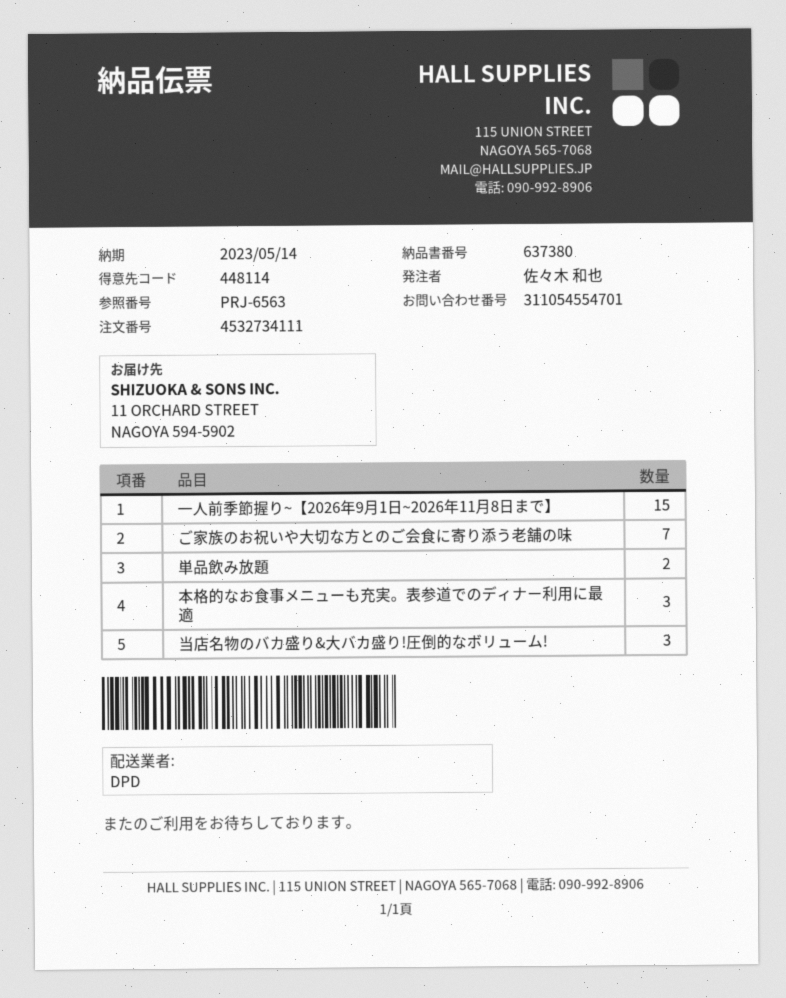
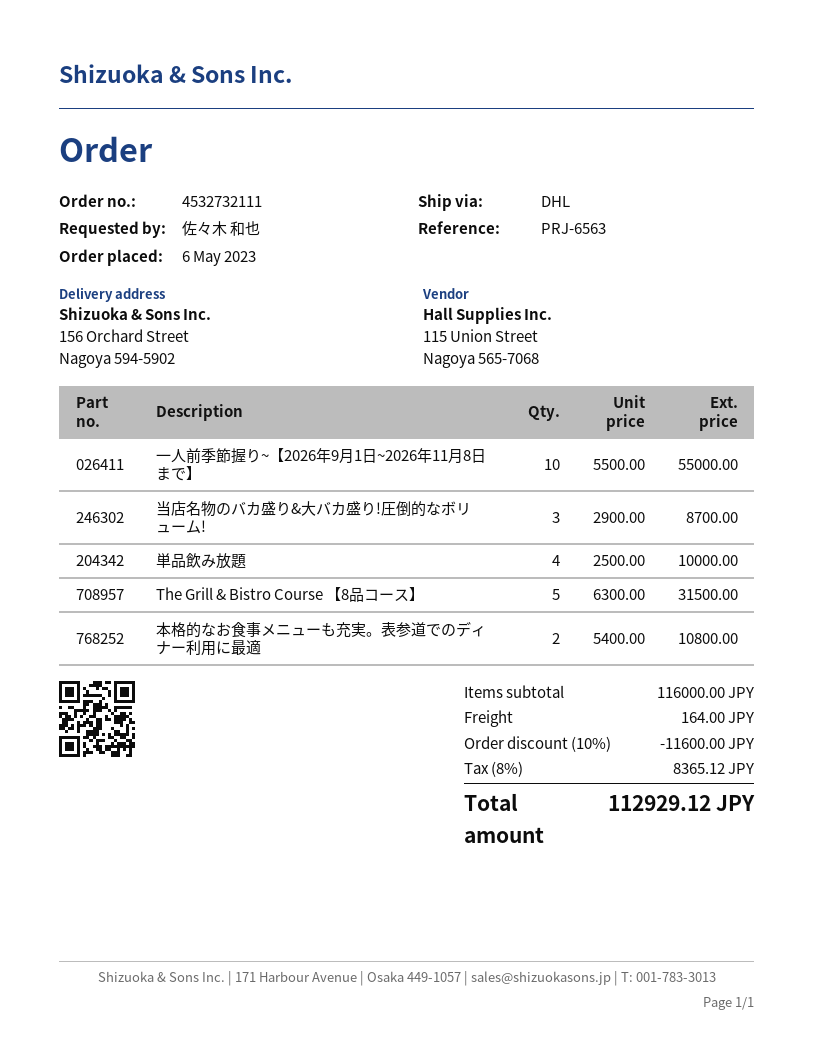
order number: 4532734111 -> 4532732111
shipping method: DPD -> DHL
ship to: 11 ORCHARD STREET, NAGOYA 594-5902 -> 156 Orchard Street, Nagoya 594-5902
一人前季節握り~【2026年9月1日~2026年11月8日まで】: 15 -> 10
ご家族のお祝いや大切な方とのご会食に寄り添う老舗の味: 7 -> none
単品飲み放題: 2 -> 4
本格的なお食事メニューも充実。表参道でのディナー利用に最適: 3 -> 2
The Grill & Bistro Course 【8品コース】: none -> 5

